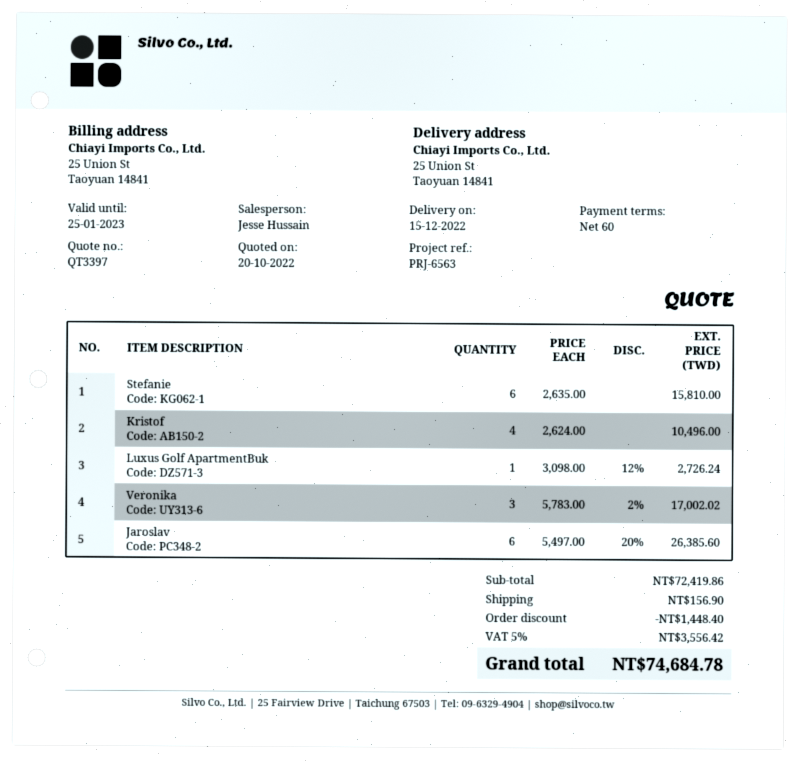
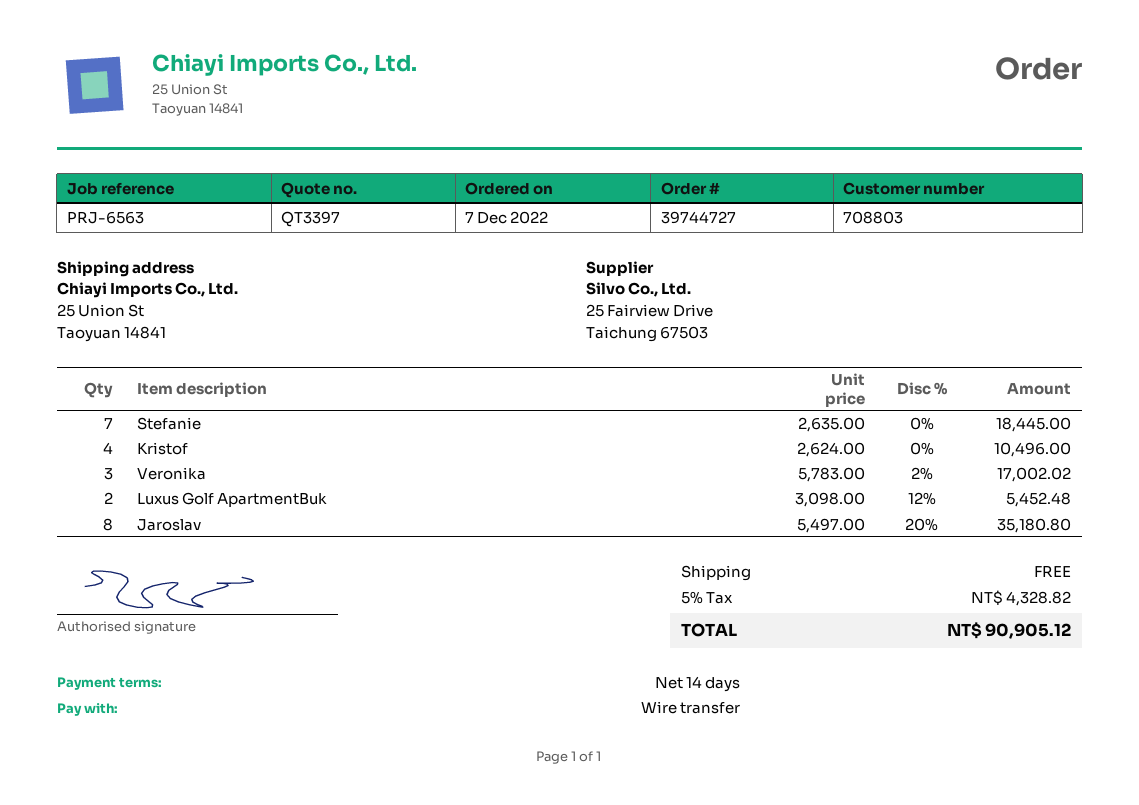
payment terms: 60 days -> 14 days
Stefanie: 6 x 2635.00 = 15810.00 -> 7 x 2635.00 = 18445.00
Luxus Golf ApartmentBuk: 1 x 3098.00 - 12% = 2726.24 -> 2 x 3098.00 - 12% = 5452.48
Jaroslav: 6 x 5497.00 - 20% = 26385.60 -> 8 x 5497.00 - 20% = 35180.80
discount: 1448.40 -> none
shipping: 156.90 -> 0.00
tax: 5% = 3556.42 -> 5% = 4328.82
total: 74684.78 -> 90905.12

